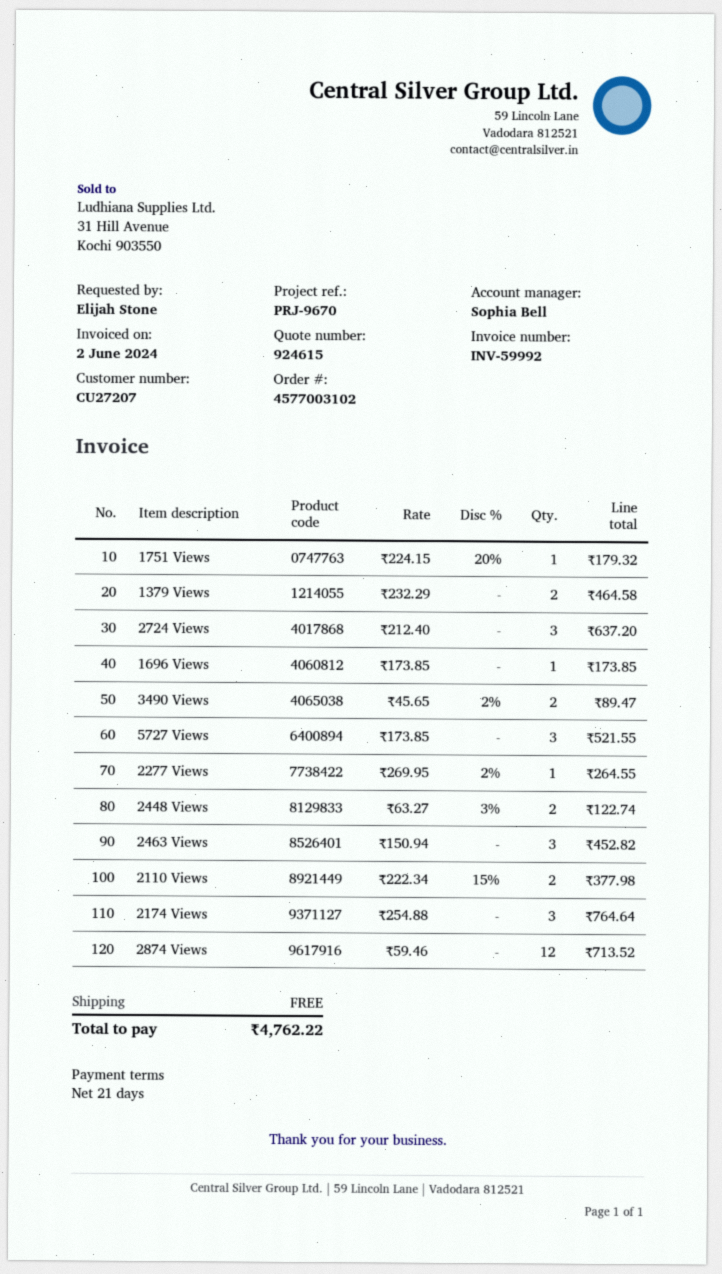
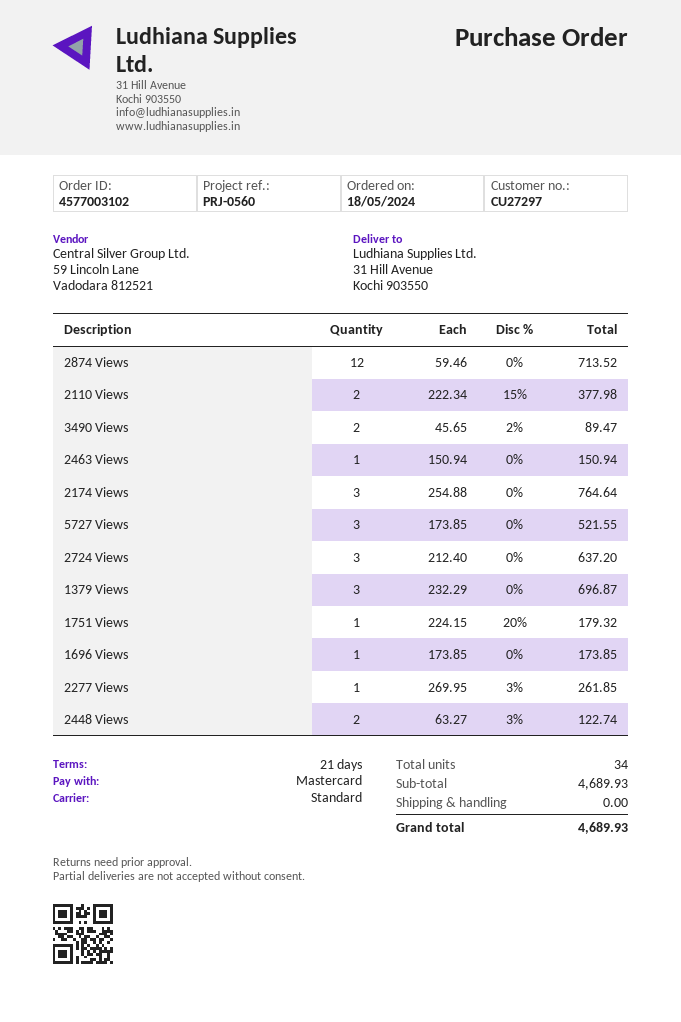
customer number: CU27207 -> CU27297
reference: PRJ-9670 -> PRJ-0560
1379 Views: 2 x 232.29 = 464.58 -> 3 x 232.29 = 696.87
2277 Views: 1 x 269.95 - 2% = 264.55 -> 1 x 269.95 - 3% = 261.85
2463 Views: 3 x 150.94 = 452.82 -> 1 x 150.94 = 150.94
total: 4762.22 -> 4689.93

